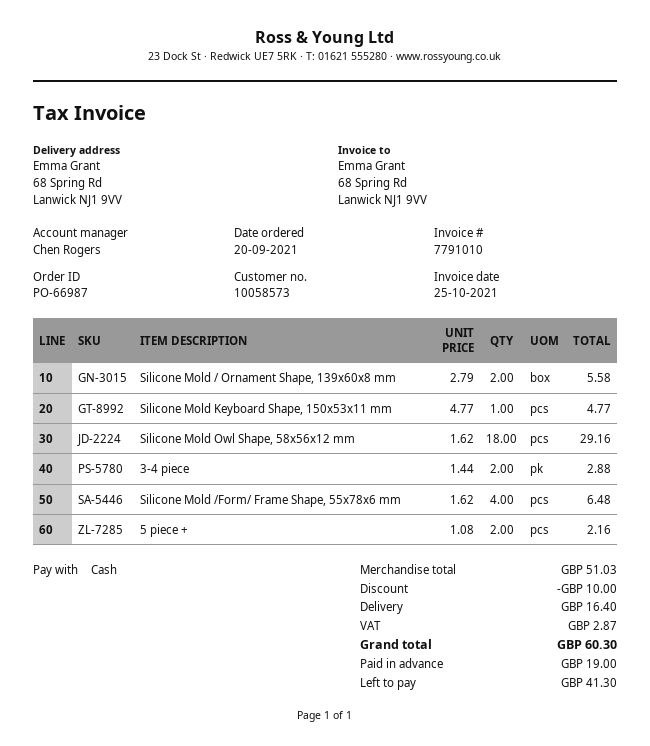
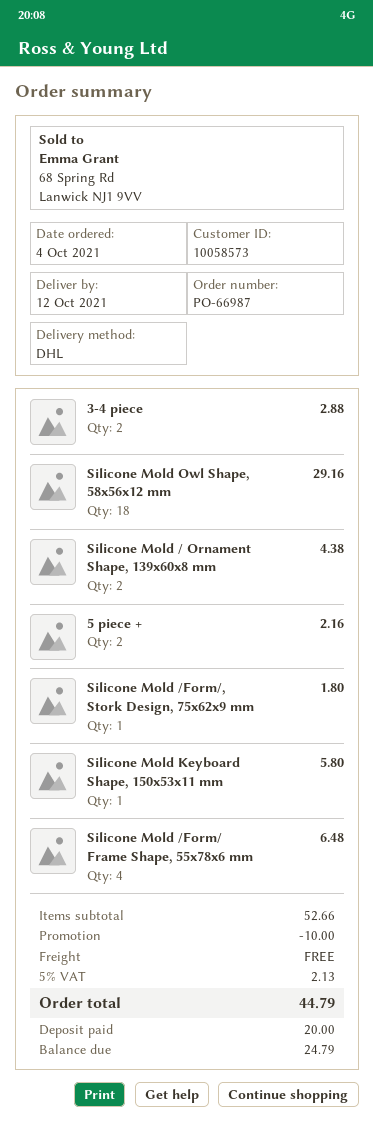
order date: 2021-09-20 -> 2021-10-04
Silicone Mold / Ornament Shape, 139x60x8 mm: 2 for 5.58 -> 2 for 4.38
Silicone Mold Keyboard Shape, 150x53x11 mm: 1 for 4.77 -> 1 for 5.80
Silicone Mold /Form/, Stork Design, 75x62x9 mm: none -> 1 for 1.80
subtotal: 51.03 -> 52.66
shipping: 16.40 -> 0.00
tax: 2.87 -> 2.13
total: 60.30 -> 44.79
deposit: 19.00 -> 20.00
balance: 41.30 -> 24.79

